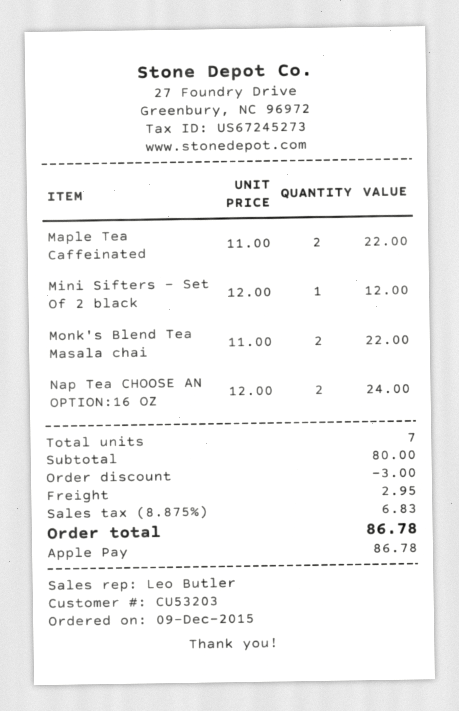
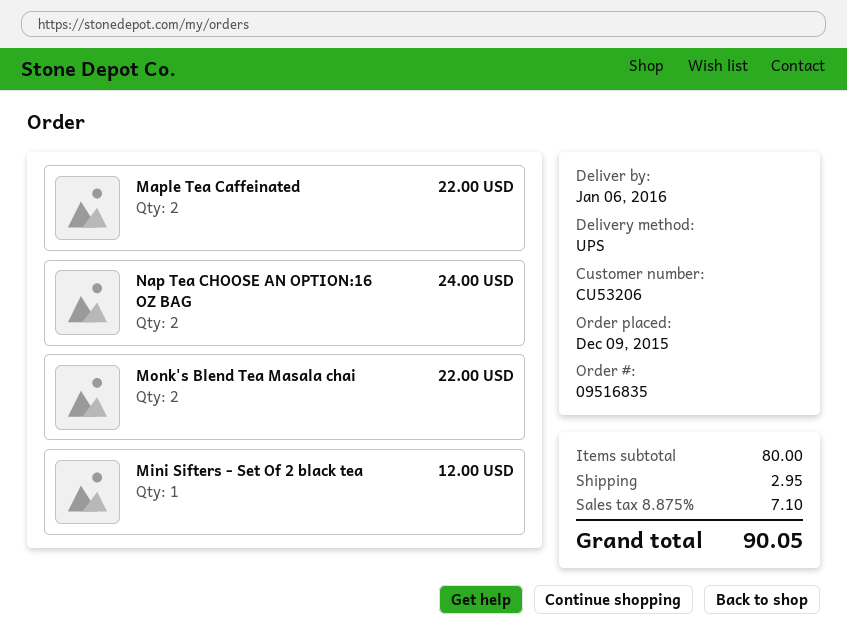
customer number: CU53203 -> CU53206
discount: 3.00 -> none
tax: 8.875% = 6.83 -> 8.875% = 7.10
total: 86.78 -> 90.05

